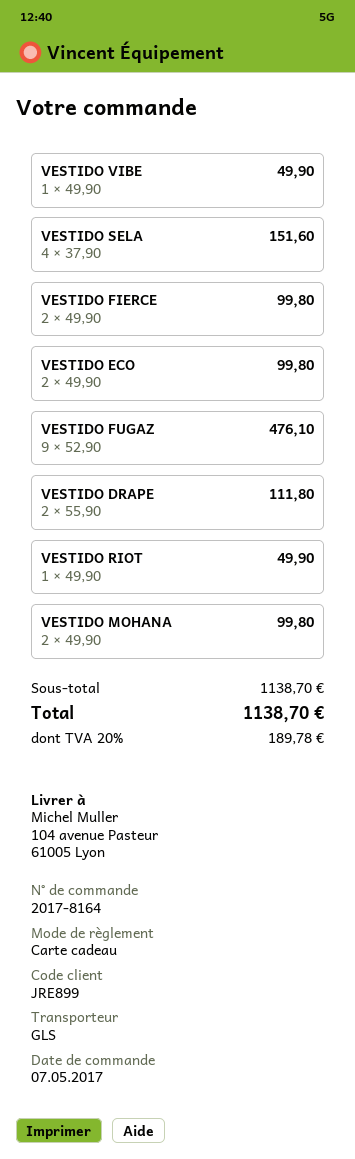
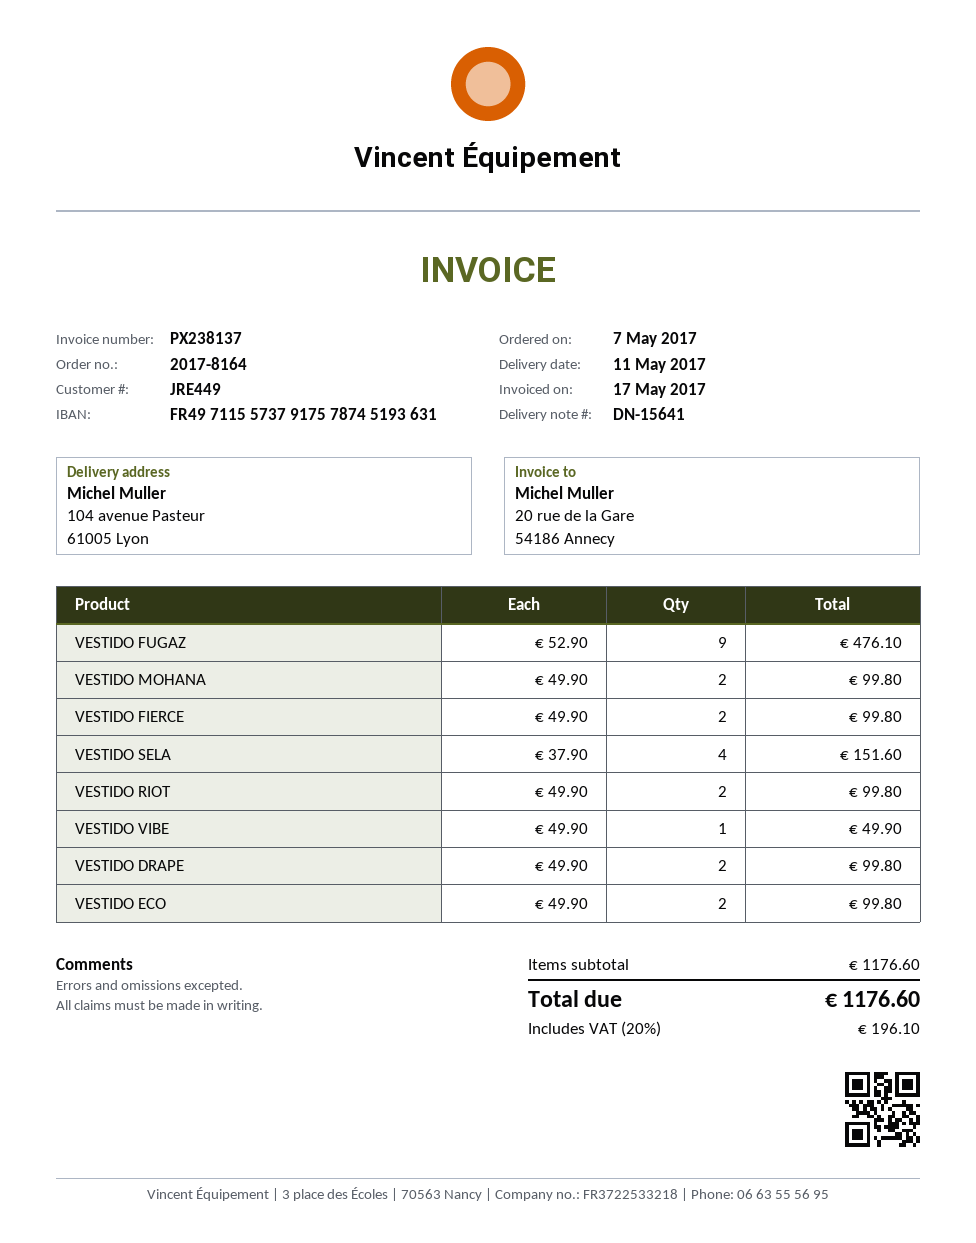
customer number: JRE899 -> JRE449
VESTIDO DRAPE: 2 x 55.90 = 111.80 -> 2 x 49.90 = 99.80
VESTIDO RIOT: 1 x 49.90 = 49.90 -> 2 x 49.90 = 99.80
subtotal: 1138.70 -> 1176.60
tax: 20% = 189.78 -> 20% = 196.10
total: 1138.70 -> 1176.60

